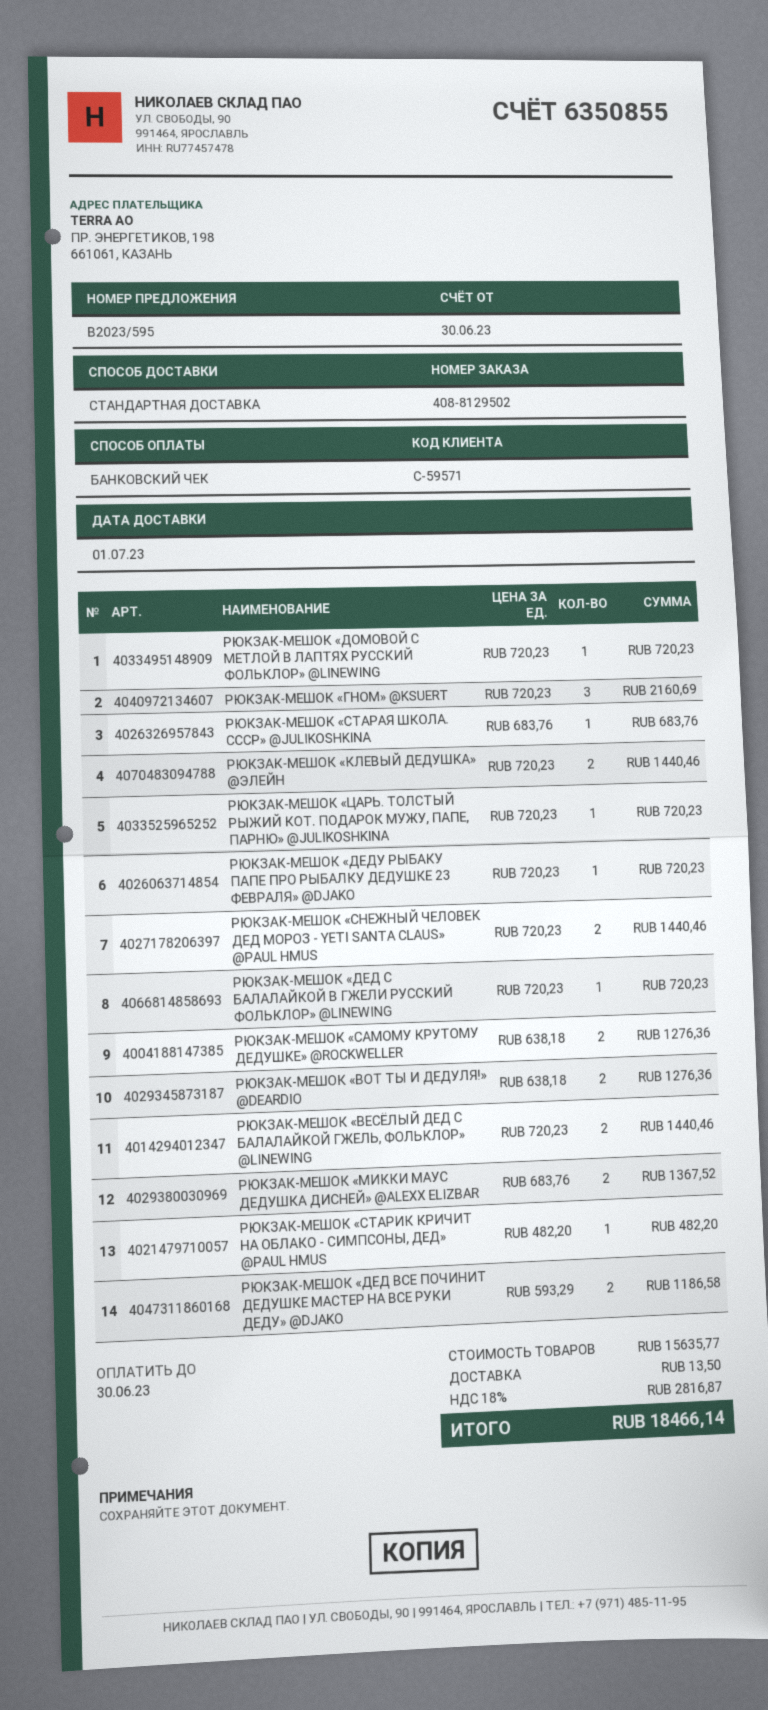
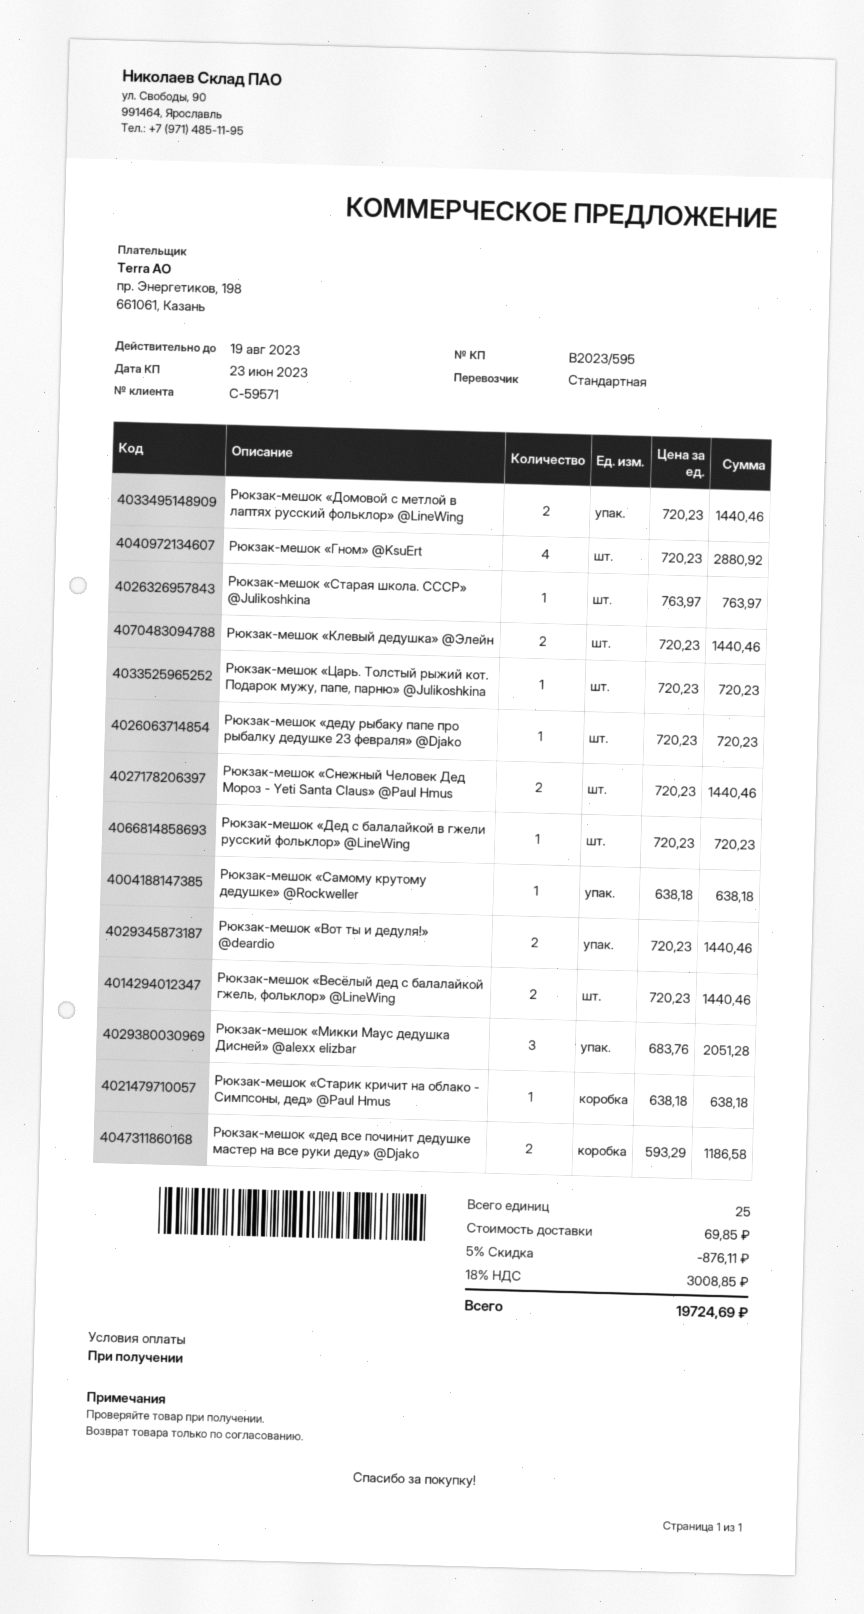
РЮКЗАК-МЕШОК «ДОМОВОЙ С МЕТЛОЙ В ЛАПТЯХ РУССКИЙ ФОЛЬКЛОР» @LINEWING: 1 x 720.23 = 720.23 -> 2 x 720.23 = 1440.46
РЮКЗАК-МЕШОК «ГНОМ» @KSUERT: 3 x 720.23 = 2160.69 -> 4 x 720.23 = 2880.92
РЮКЗАК-МЕШОК «СТАРАЯ ШКОЛА. СССР» @JULIKOSHKINA: 1 x 683.76 = 683.76 -> 1 x 763.97 = 763.97
РЮКЗАК-МЕШОК «САМОМУ КРУТОМУ ДЕДУШКЕ» @ROCKWELLER: 2 x 638.18 = 1276.36 -> 1 x 638.18 = 638.18
РЮКЗАК-МЕШОК «ВОТ ТЫ И ДЕДУЛЯ!» @DEARDIO: 2 x 638.18 = 1276.36 -> 2 x 720.23 = 1440.46
РЮКЗАК-МЕШОК «МИККИ МАУС ДЕДУШКА ДИСНЕЙ» @ALEXX ELIZBAR: 2 x 683.76 = 1367.52 -> 3 x 683.76 = 2051.28
РЮКЗАК-МЕШОК «СТАРИК КРИЧИТ НА ОБЛАКО - СИМПСОНЫ, ДЕД» @PAUL HMUS: 1 x 482.20 = 482.20 -> 1 x 638.18 = 638.18
discount: none -> 5% = 876.11
shipping: 13.50 -> 69.85
tax: 18% = 2816.87 -> 18% = 3008.85
total: 18466.14 -> 19724.69

